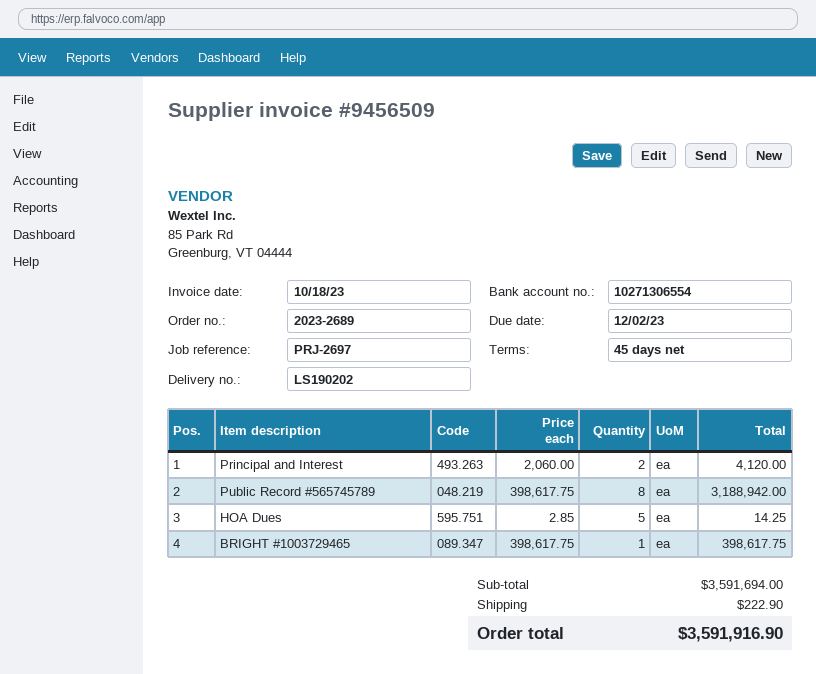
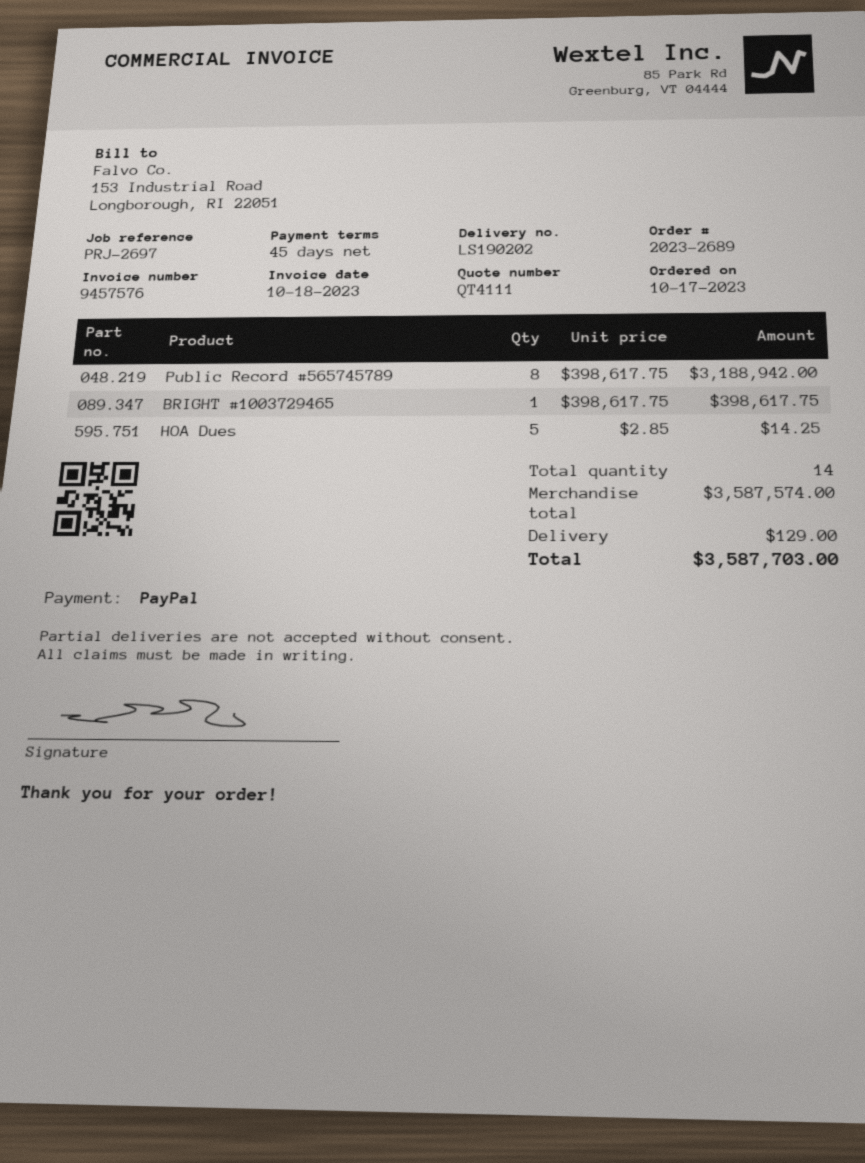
invoice number: 9456509 -> 9457576
Principal and Interest: 2 x 2060.00 = 4120.00 -> none
subtotal: 3591694.00 -> 3587574.00
shipping: 222.90 -> 129.00
total: 3591916.90 -> 3587703.00

